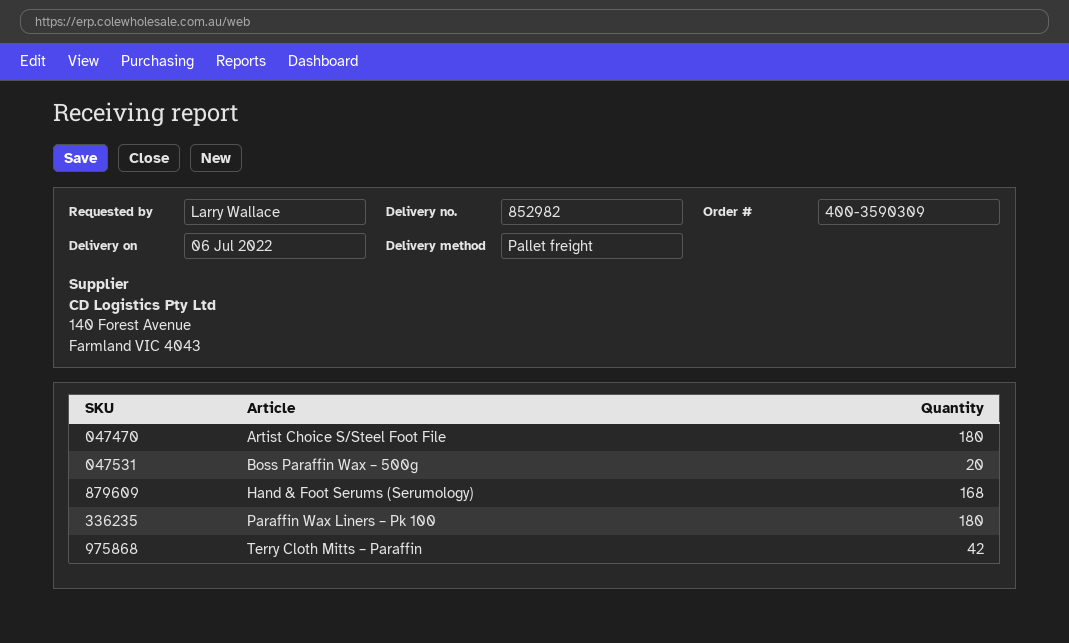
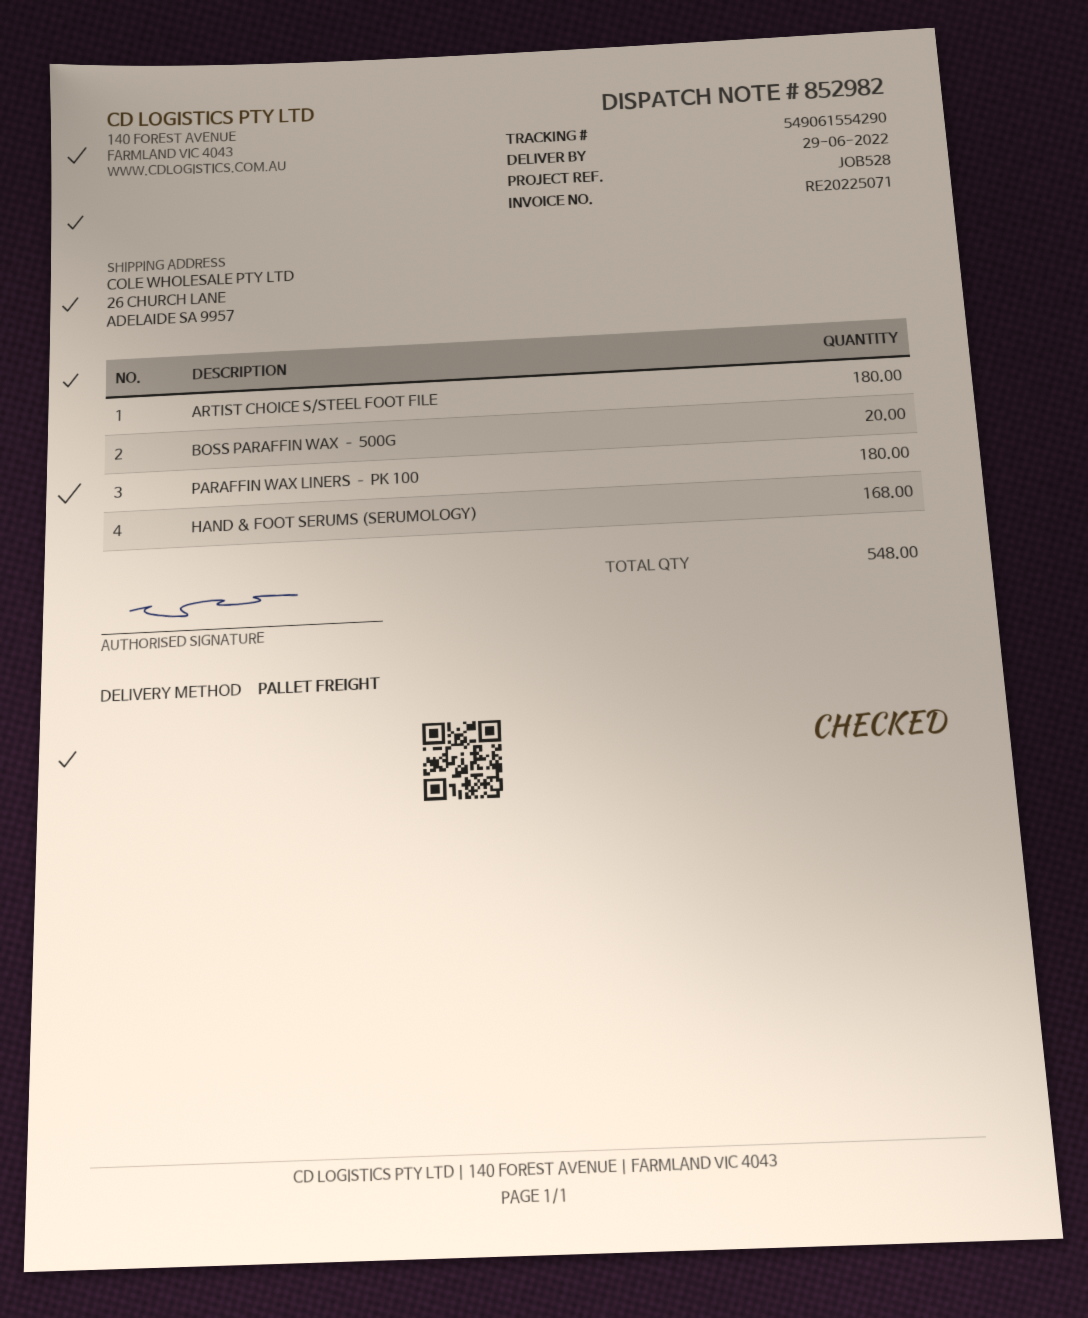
delivery date: 2022-07-06 -> 2022-06-29
Terry Cloth Mitts – Paraffin: 42 -> none

